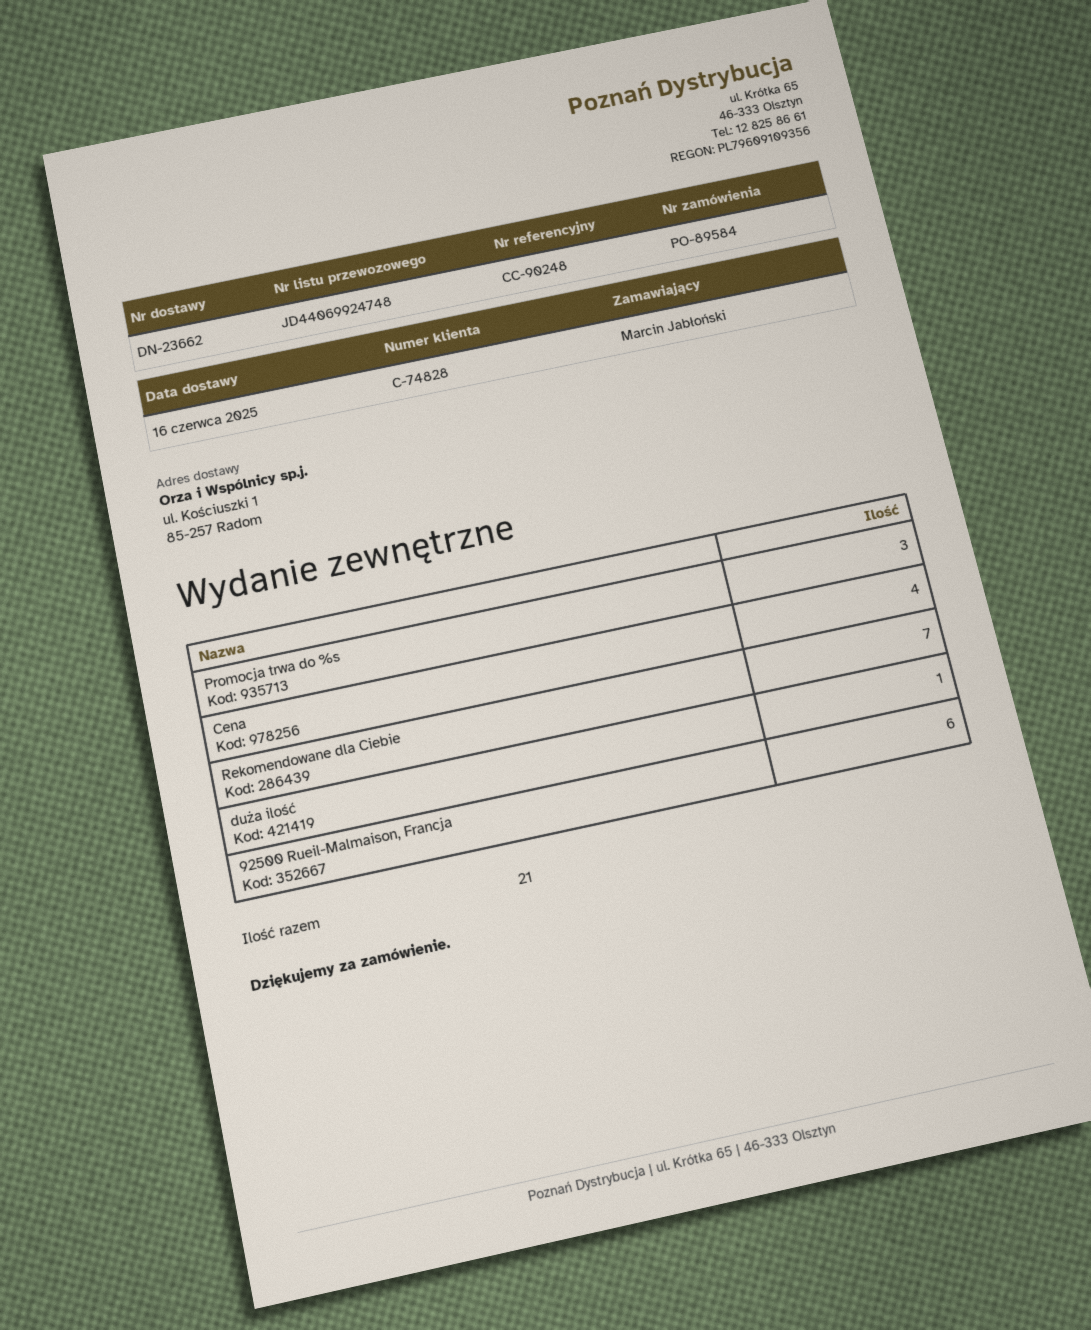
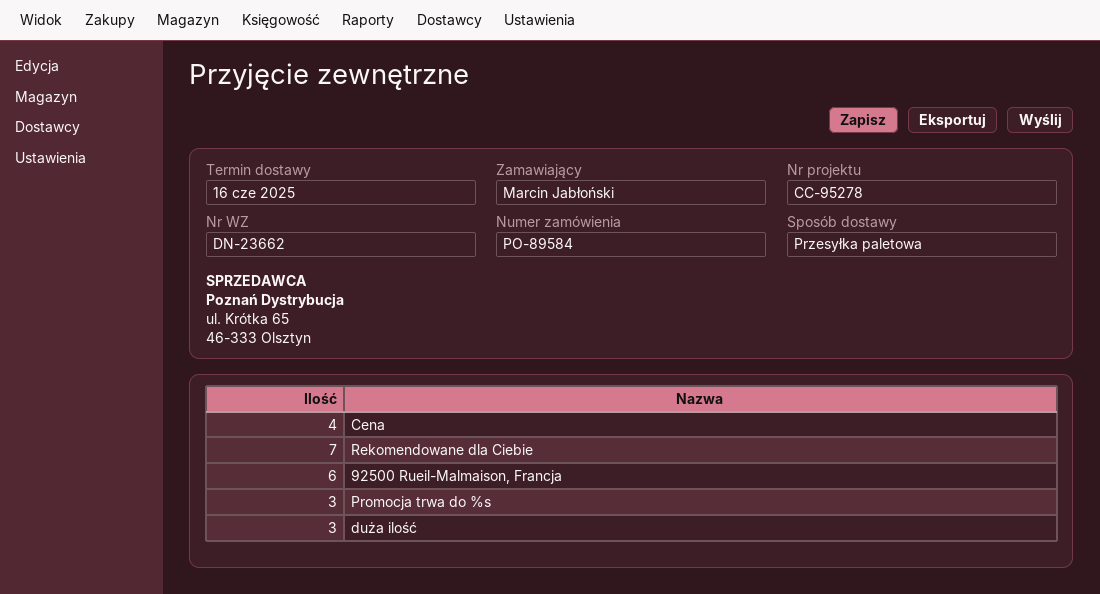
reference: CC-90248 -> CC-95278
duża ilość: 1 -> 3

